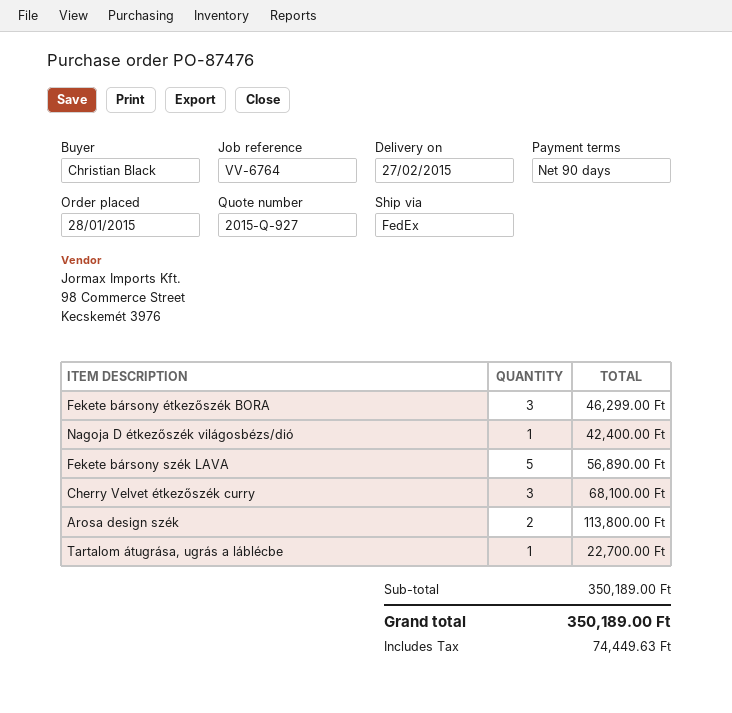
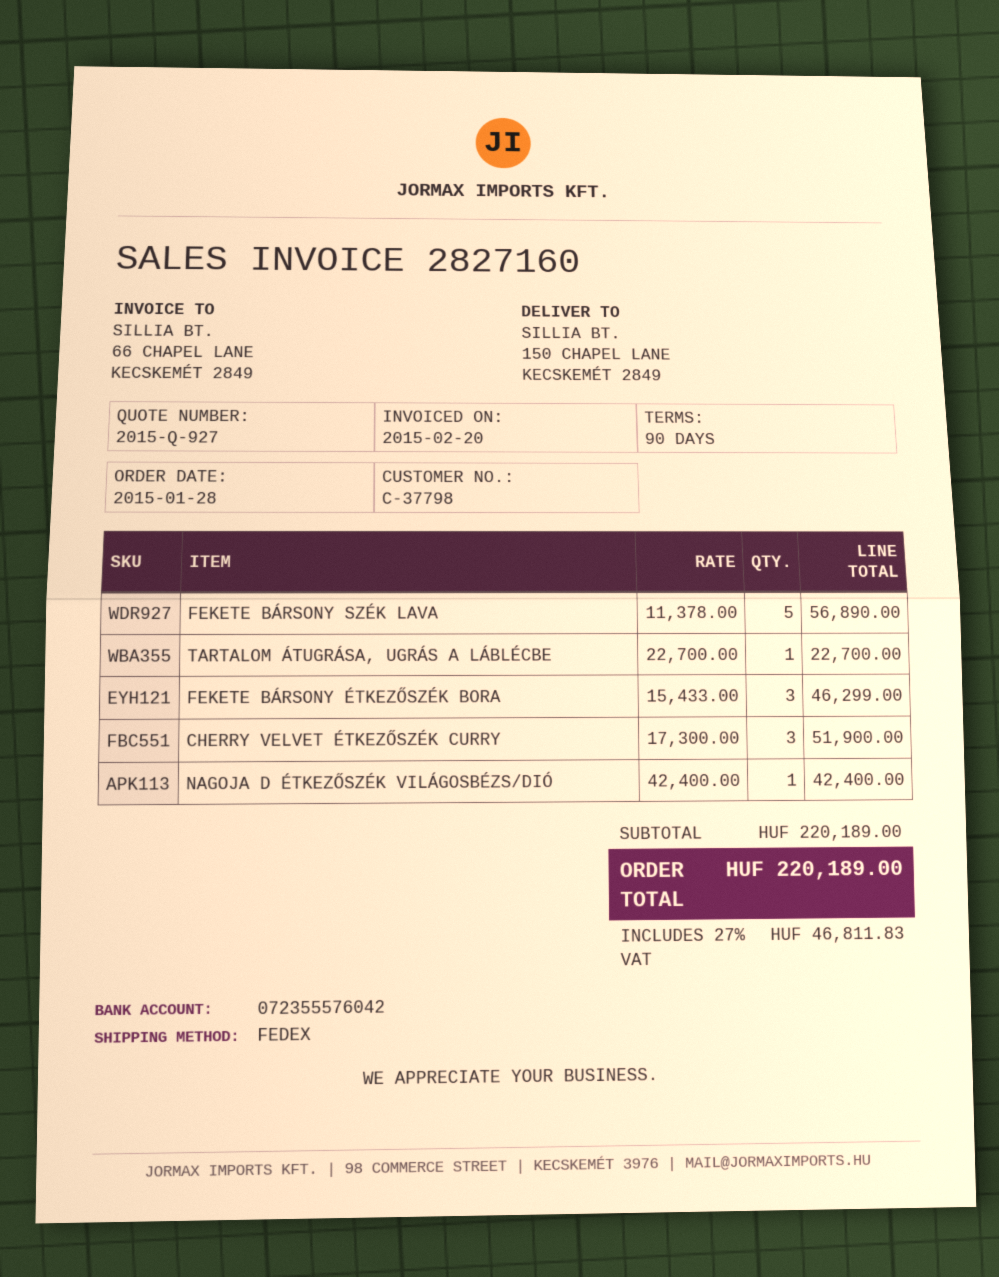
Cherry Velvet étkezőszék curry: 3 for 68100.00 -> 3 for 51900.00
Arosa design szék: 2 for 113800.00 -> none
subtotal: 350189.00 -> 220189.00
tax: 74449.63 -> 46811.83
total: 350189.00 -> 220189.00

